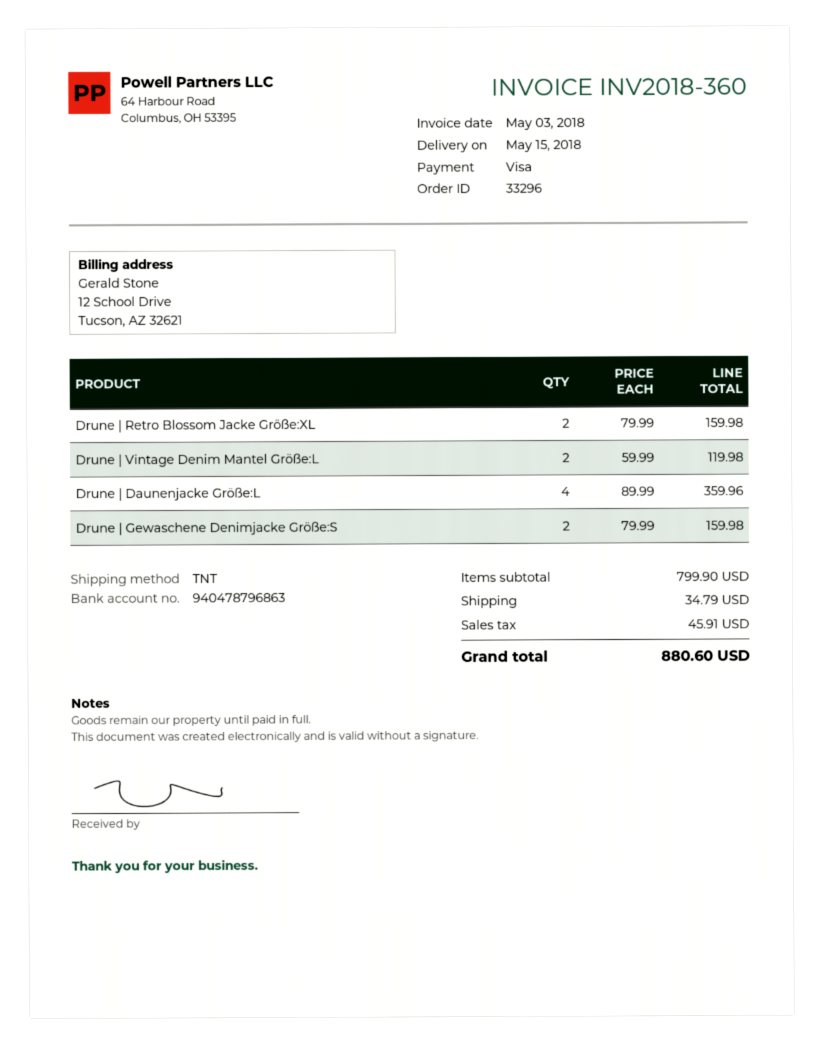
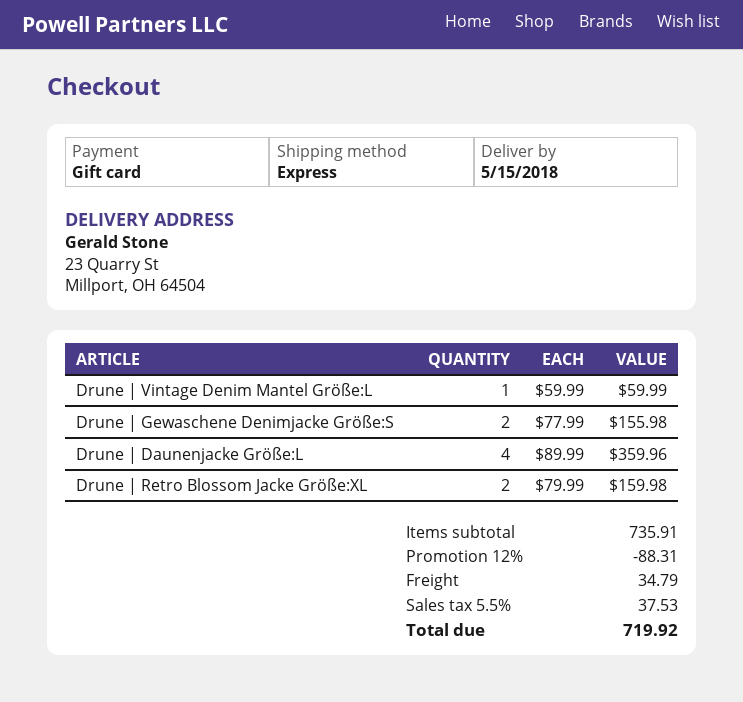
payment method: Visa -> gift card
shipping method: TNT -> express
Drune | Vintage Denim Mantel Größe:L: 2 x 59.99 = 119.98 -> 1 x 59.99 = 59.99
Drune | Gewaschene Denimjacke Größe:S: 2 x 79.99 = 159.98 -> 2 x 77.99 = 155.98
subtotal: 799.90 -> 735.91
discount: none -> 12% = 88.31
tax: 45.91 -> 37.53
total: 880.60 -> 719.92

